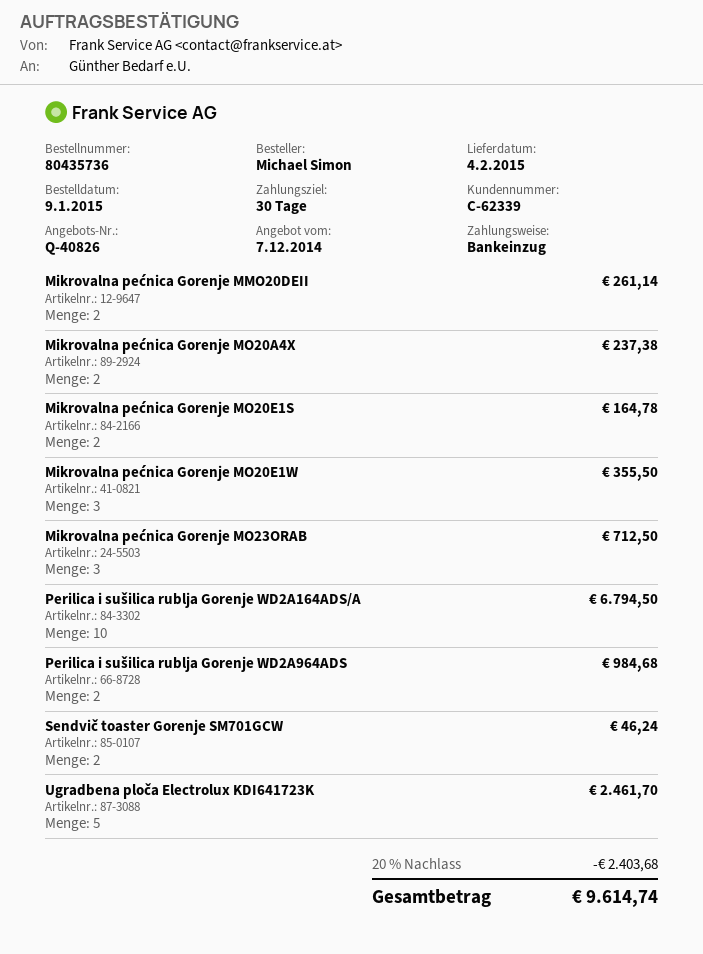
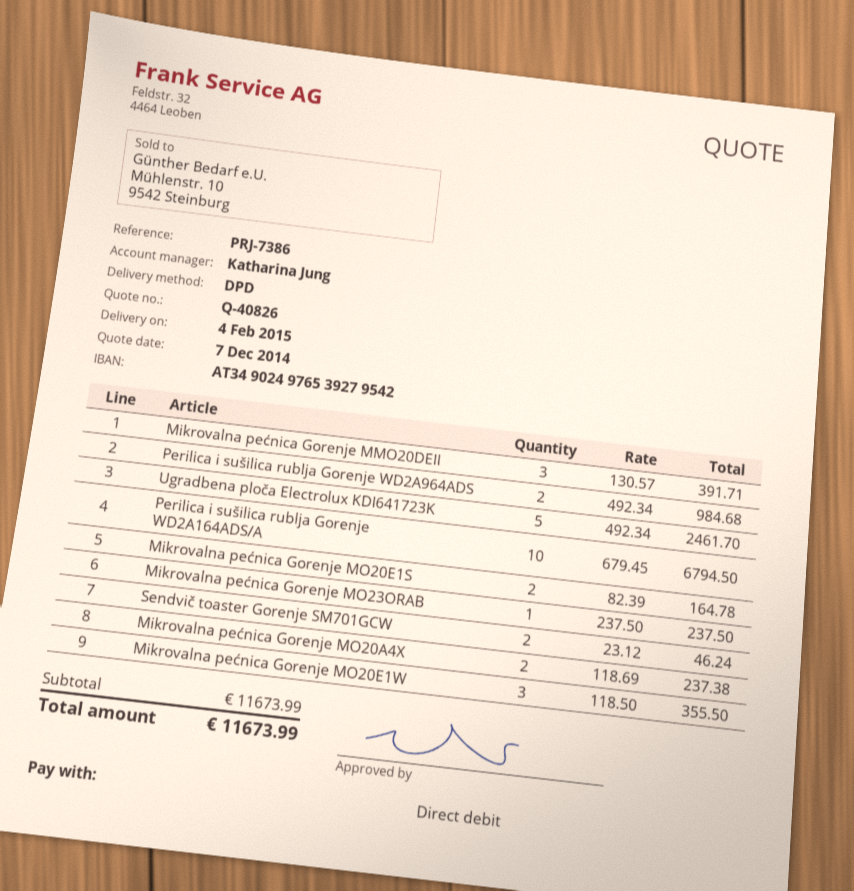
Mikrovalna pećnica Gorenje MMO20DEII: 2 for 261.14 -> 3 for 391.71
Mikrovalna pećnica Gorenje MO23ORAB: 3 for 712.50 -> 1 for 237.50
discount: 20% = 2403.68 -> none
total: 9614.74 -> 11673.99

